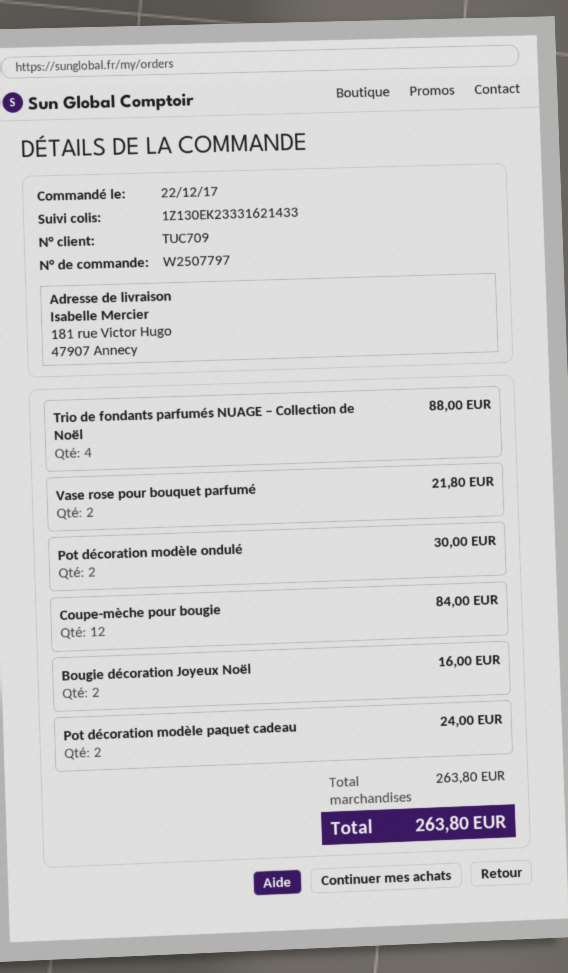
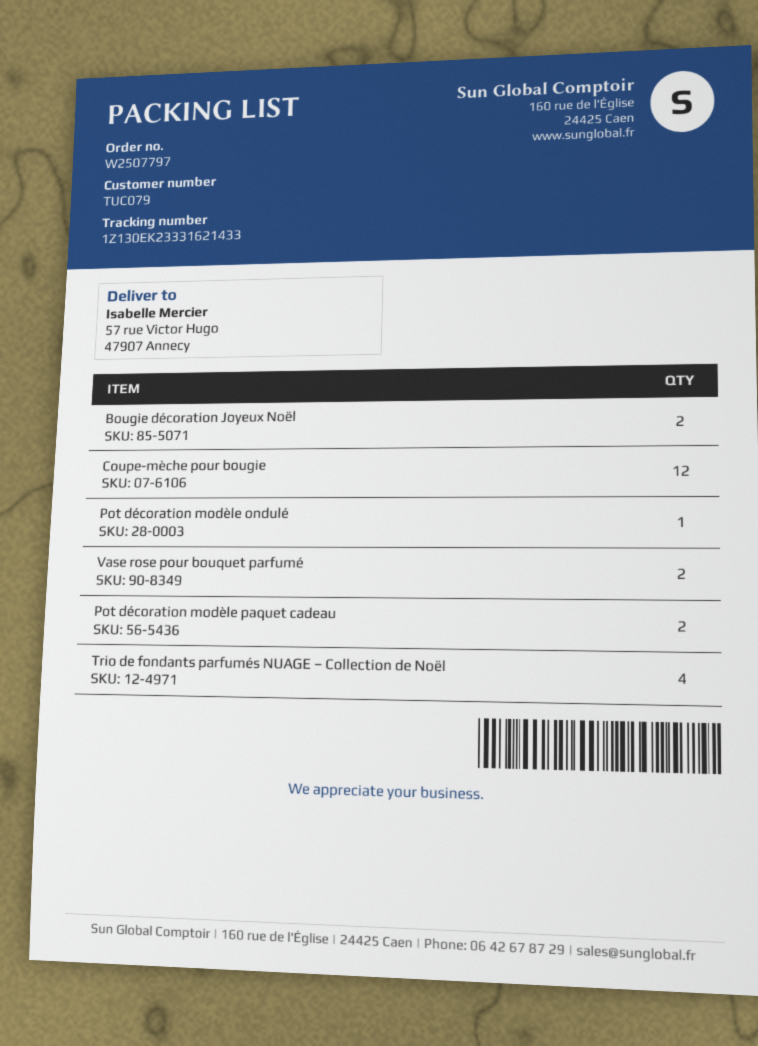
customer number: TUC709 -> TUC079
ship to: 181 rue Victor Hugo, 47907 Annecy -> 57 rue Victor Hugo, 47907 Annecy
Pot décoration modèle ondulé: 2 -> 1

